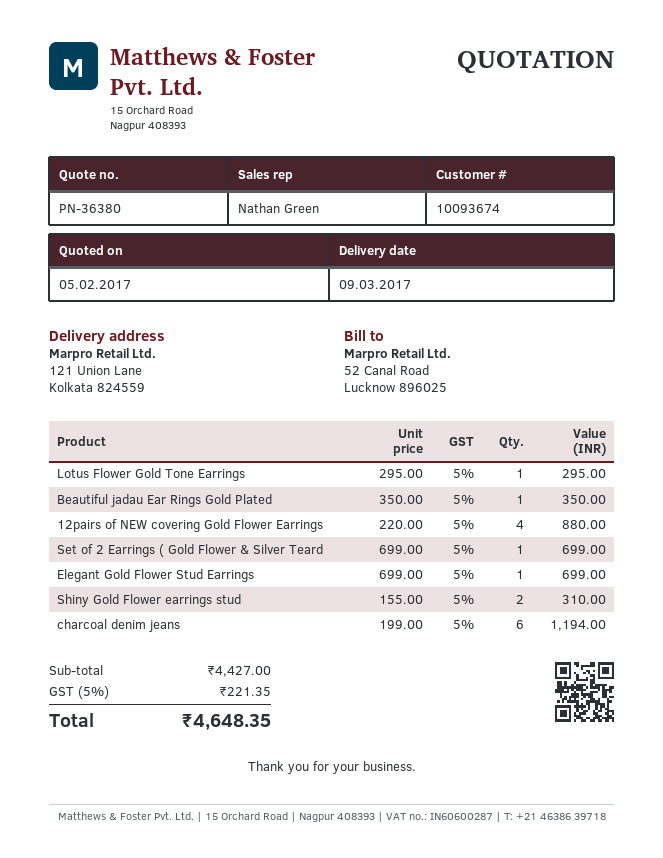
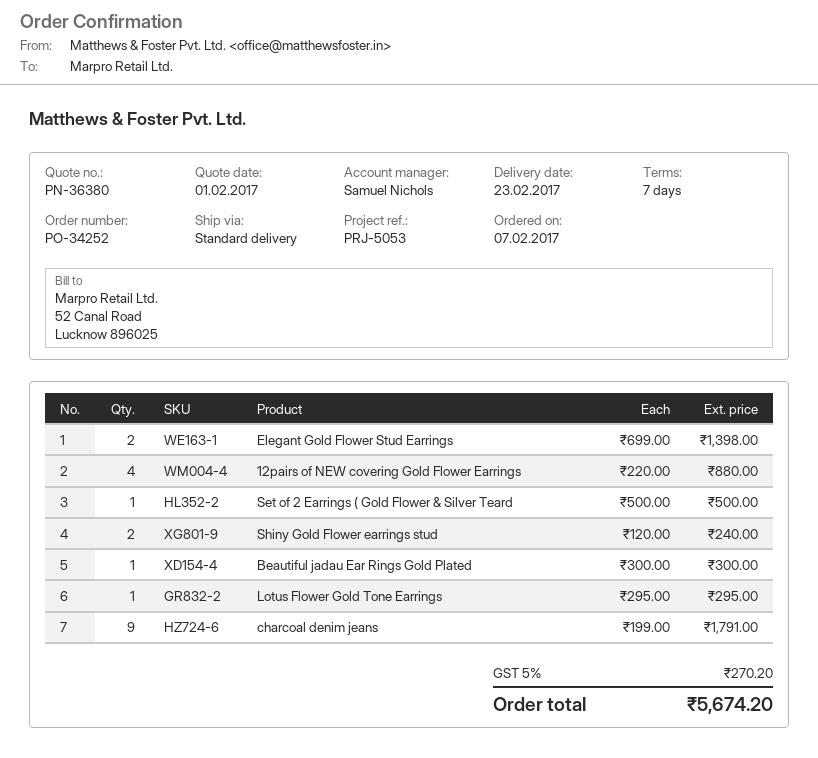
quote date: 2017-02-05 -> 2017-02-01
delivery date: 2017-03-09 -> 2017-02-23
sales rep: Nathan Green -> Samuel Nichols
Beautiful jadau Ear Rings Gold Plated: 1 x 350.00 = 350.00 -> 1 x 300.00 = 300.00
Set of 2 Earrings ( Gold Flower & Silver Teard: 1 x 699.00 = 699.00 -> 1 x 500.00 = 500.00
Elegant Gold Flower Stud Earrings: 1 x 699.00 = 699.00 -> 2 x 699.00 = 1398.00
Shiny Gold Flower earrings stud: 2 x 155.00 = 310.00 -> 2 x 120.00 = 240.00
charcoal denim jeans: 6 x 199.00 = 1194.00 -> 9 x 199.00 = 1791.00
tax: 5% = 221.35 -> 5% = 270.20
total: 4648.35 -> 5674.20

